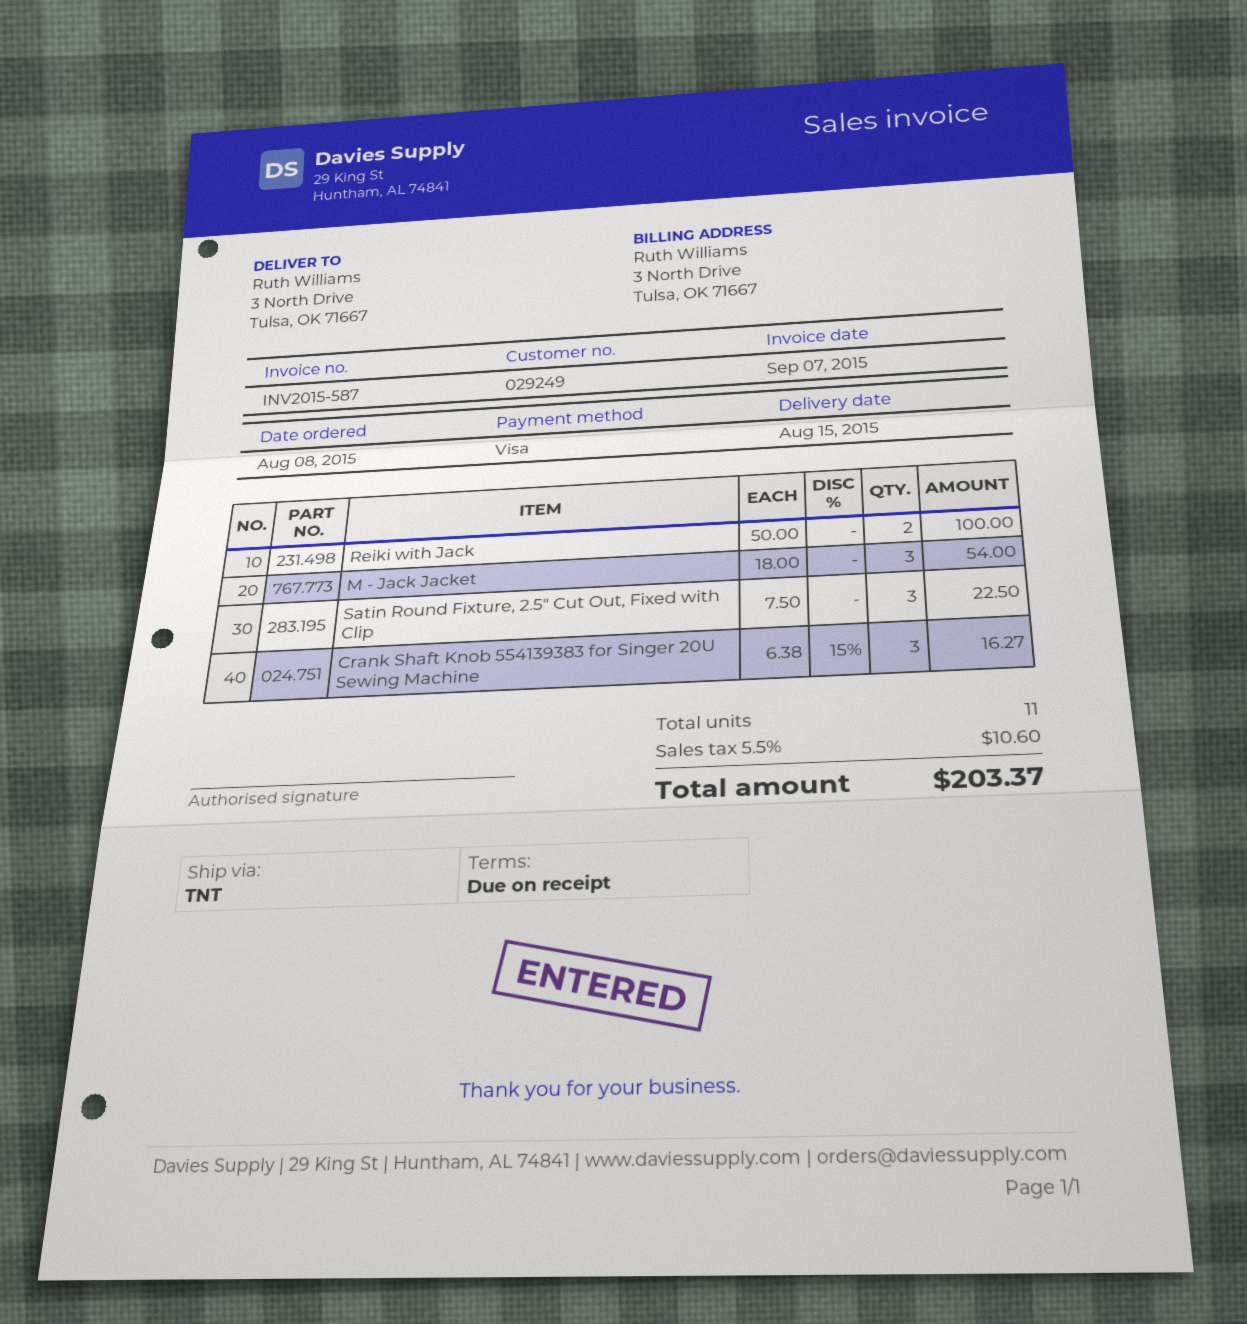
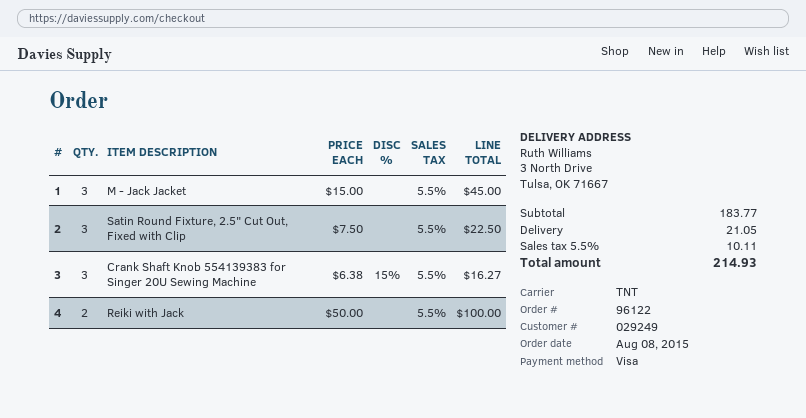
M - Jack Jacket: 3 x 18.00 = 54.00 -> 3 x 15.00 = 45.00
shipping: none -> 21.05
tax: 5.5% = 10.60 -> 5.5% = 10.11
total: 203.37 -> 214.93

